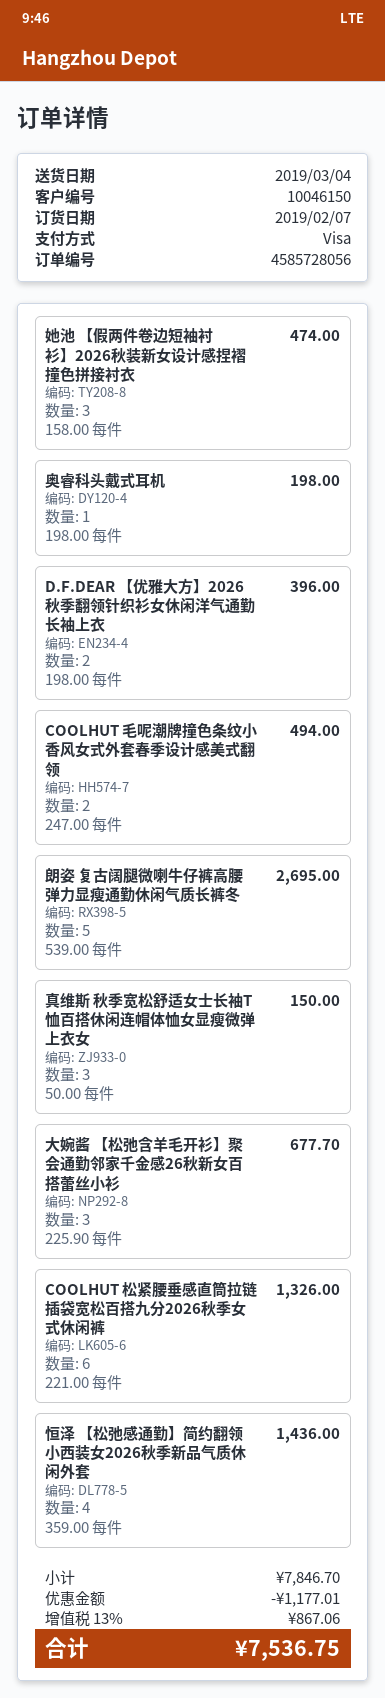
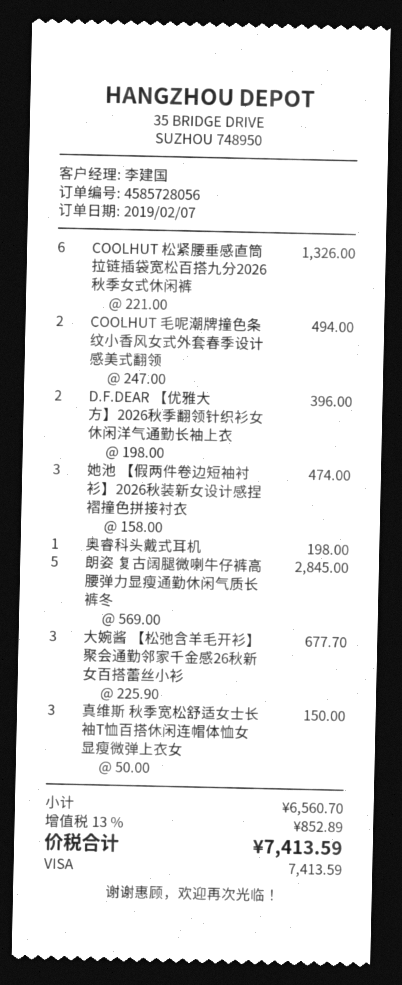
朗姿 复古阔腿微喇牛仔裤高腰弹力显瘦通勤休闲气质长裤冬: 5 x 539.00 = 2695.00 -> 5 x 569.00 = 2845.00
恒泽 【松弛感通勤】简约翻领小西装女2026秋季新品气质休闲外套: 4 x 359.00 = 1436.00 -> none
subtotal: 7846.70 -> 6560.70
discount: 1177.01 -> none
tax: 13% = 867.06 -> 13% = 852.89
total: 7536.75 -> 7413.59

